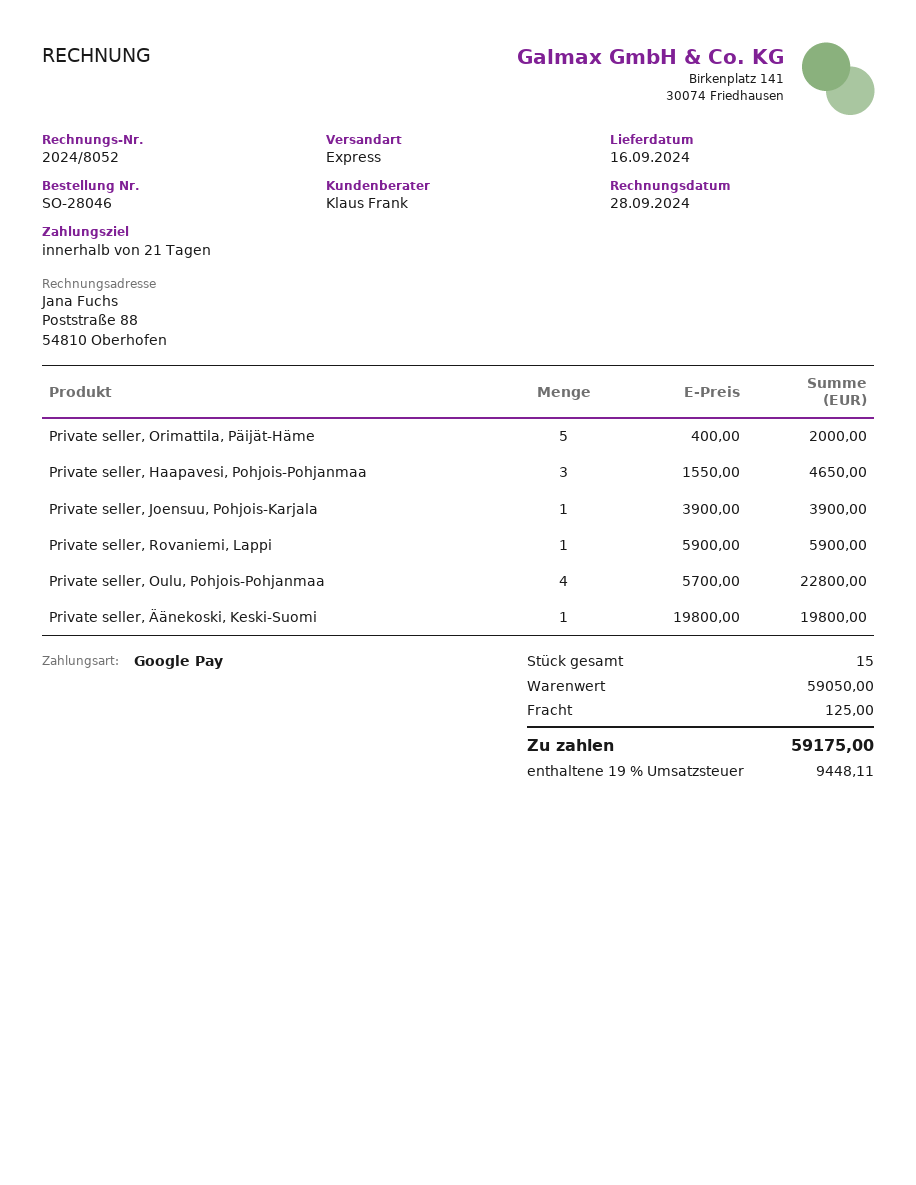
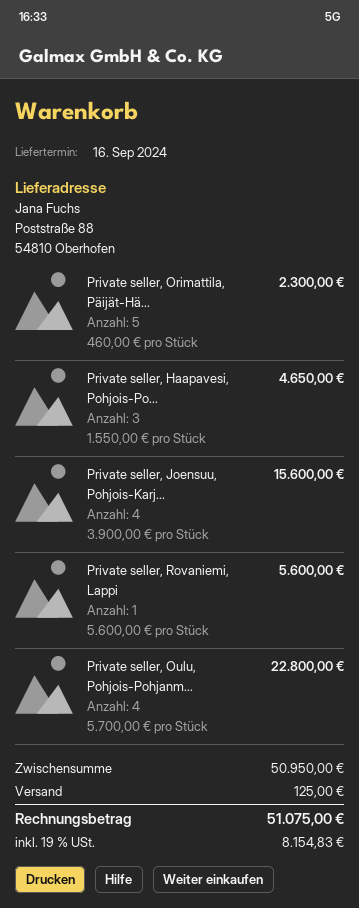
Private seller, Orimattila, Päijät-Häme: 5 x 400.00 = 2000.00 -> 5 x 460.00 = 2300.00
Private seller, Joensuu, Pohjois-Karjala: 1 x 3900.00 = 3900.00 -> 4 x 3900.00 = 15600.00
Private seller, Rovaniemi, Lappi: 1 x 5900.00 = 5900.00 -> 1 x 5600.00 = 5600.00
Private seller, Äänekoski, Keski-Suomi: 1 x 19800.00 = 19800.00 -> none
subtotal: 59050.00 -> 50950.00
tax: 19% = 9448.11 -> 19% = 8154.83
total: 59175.00 -> 51075.00

